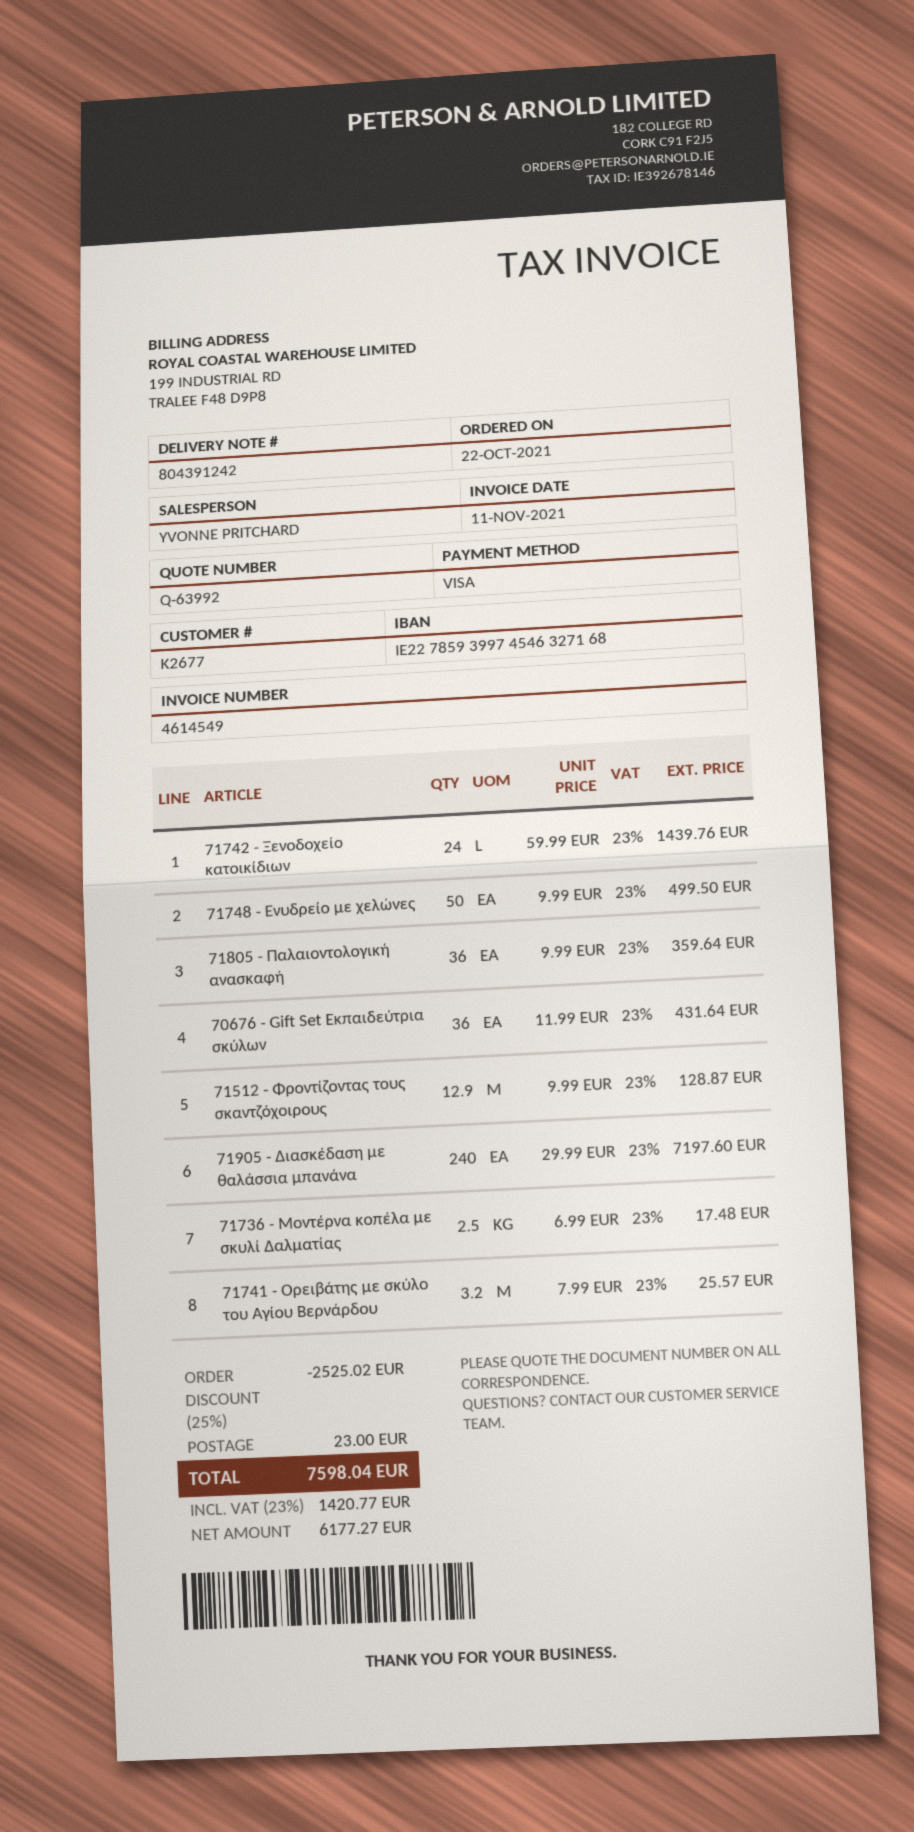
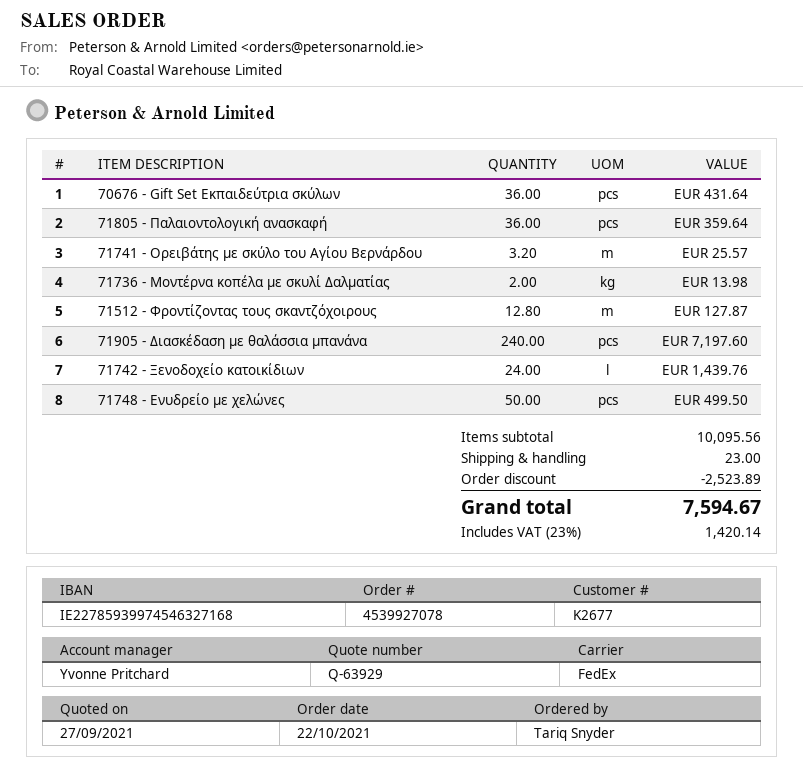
quote number: Q-63992 -> Q-63929
71512 - Φροντίζοντας τους σκαντζόχοιρους: 12.9 for 128.87 -> 12.8 for 127.87
71736 - Μοντέρνα κοπέλα με σκυλί Δαλματίας: 2.5 for 17.48 -> 2 for 13.98
discount: 2525.02 -> 2523.89
tax: 23% = 1420.77 -> 23% = 1420.14
total: 7598.04 -> 7594.67

